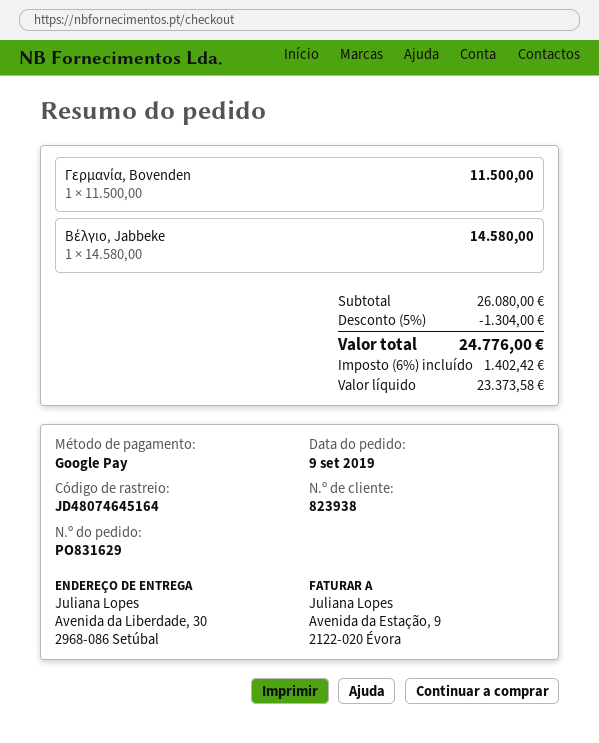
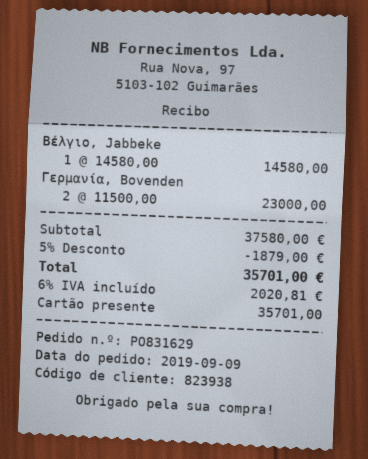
payment method: Google Pay -> gift card
Γερμανία, Bovenden: 1 x 11500.00 = 11500.00 -> 2 x 11500.00 = 23000.00
subtotal: 26080.00 -> 37580.00
discount: 5% = 1304.00 -> 5% = 1879.00
tax: 6% = 1402.42 -> 6% = 2020.81
total: 24776.00 -> 35701.00

